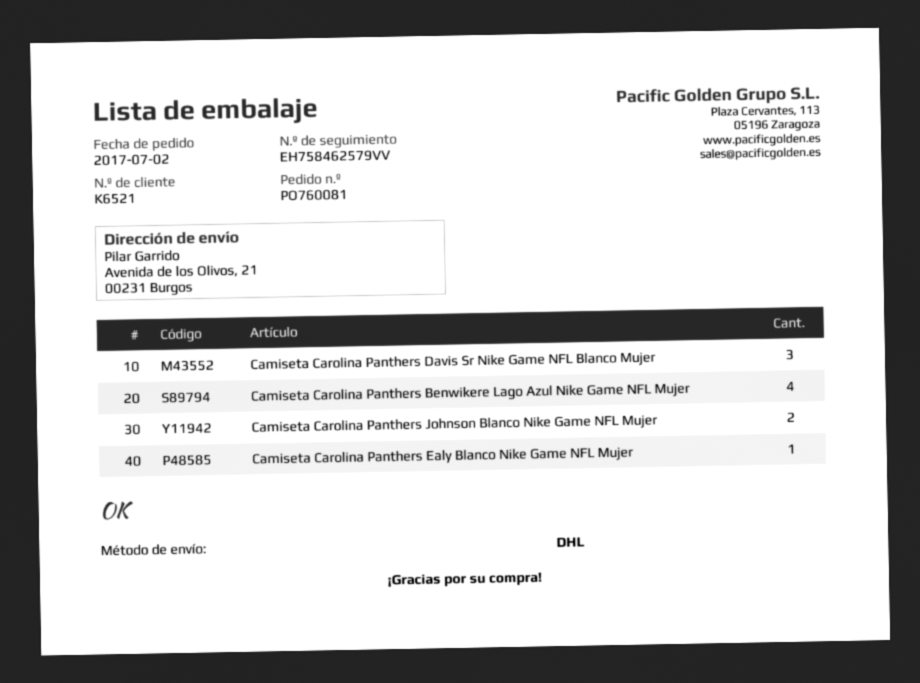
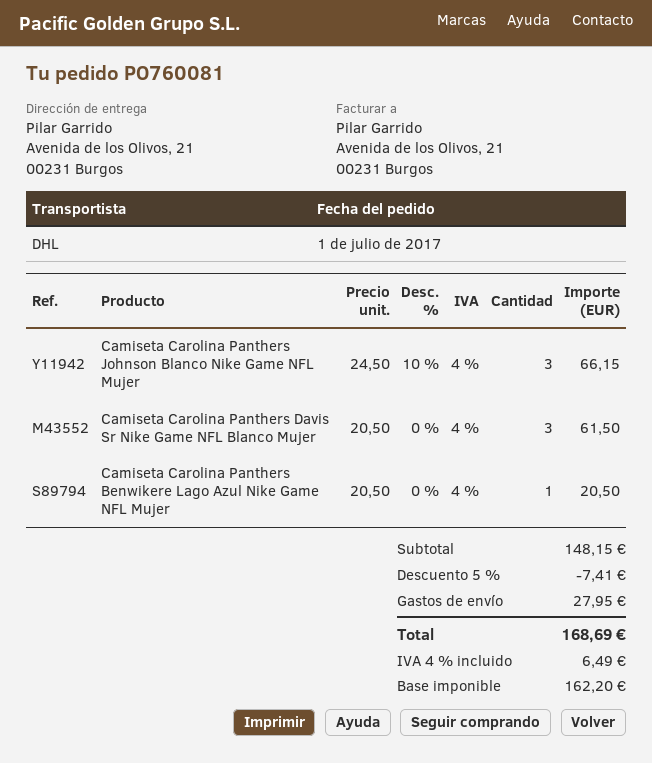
order date: 2017-07-02 -> 2017-07-01
Camiseta Carolina Panthers Benwikere Lago Azul Nike Game NFL Mujer: 4 -> 1
Camiseta Carolina Panthers Johnson Blanco Nike Game NFL Mujer: 2 -> 3
Camiseta Carolina Panthers Ealy Blanco Nike Game NFL Mujer: 1 -> none

